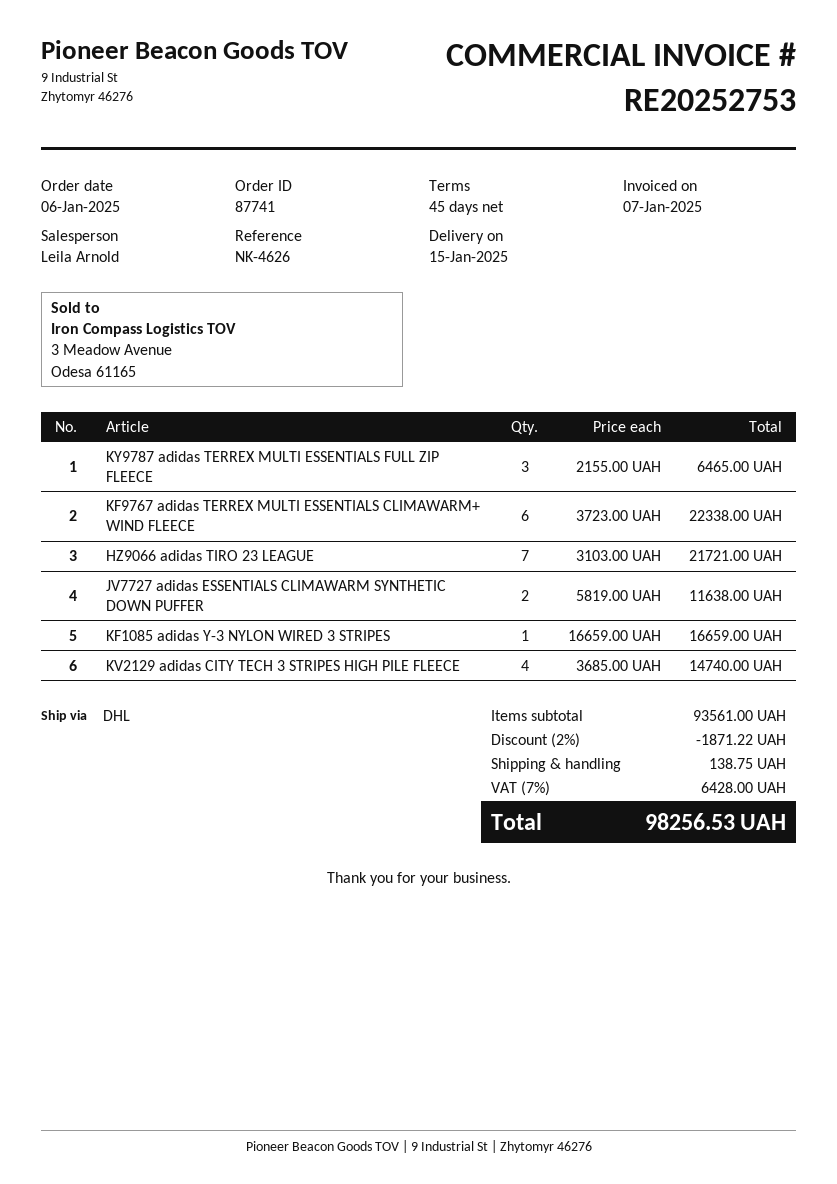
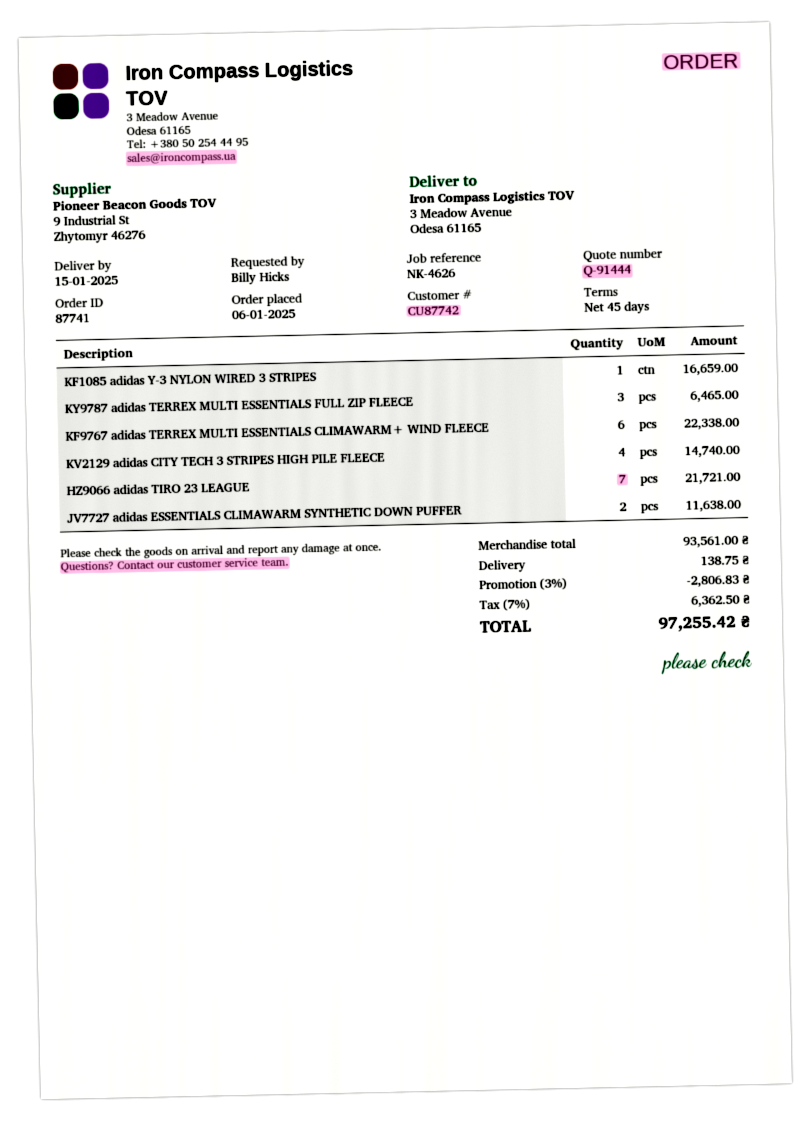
discount: 2% = 1871.22 -> 3% = 2806.83
tax: 7% = 6428.00 -> 7% = 6362.50
total: 98256.53 -> 97255.42

